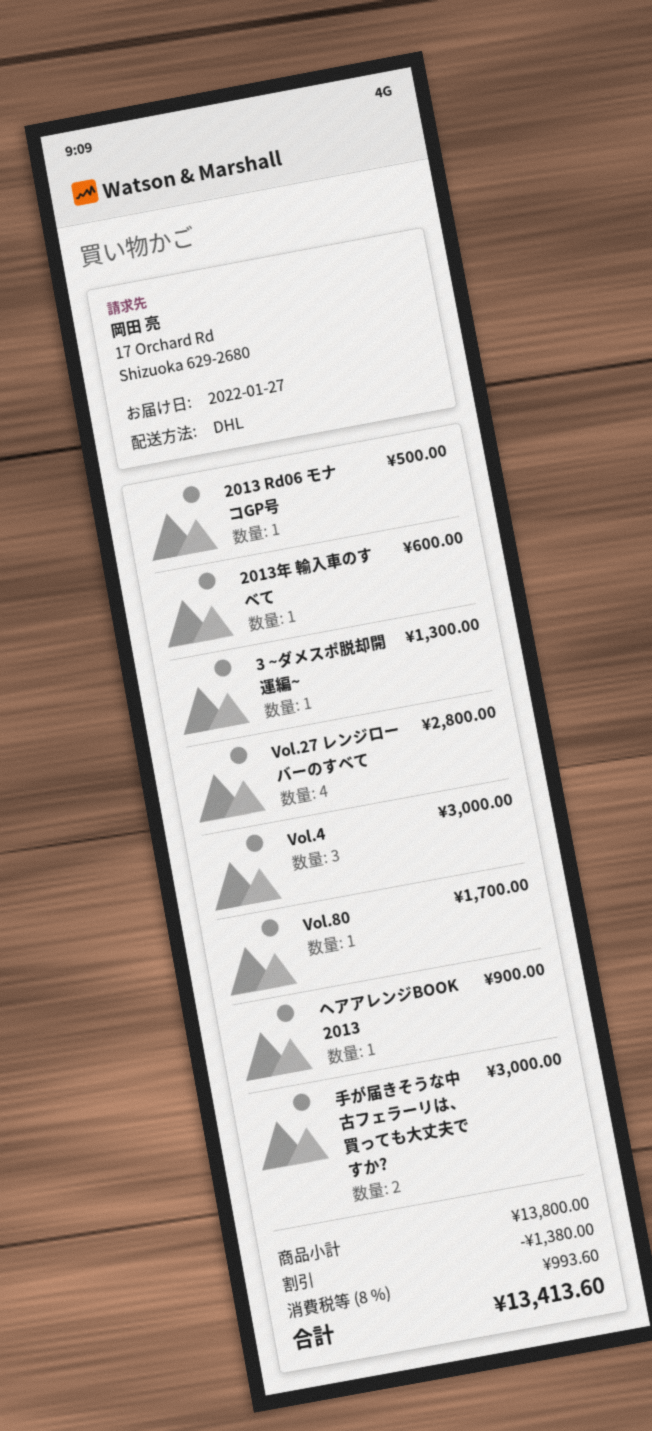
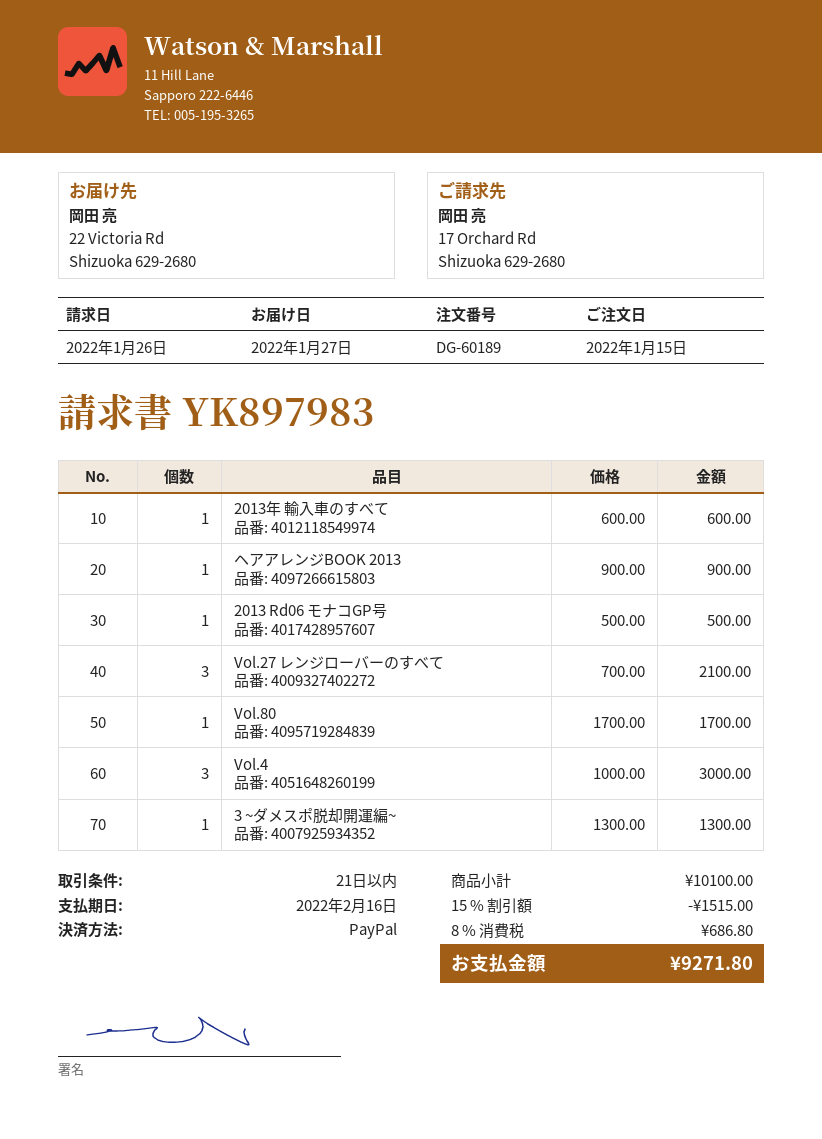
Vol.27 レンジローバーのすべて: 4 for 2800.00 -> 3 for 2100.00
手が届きそうな中古フェラーリは、買っても大丈夫ですか?: 2 for 3000.00 -> none
subtotal: 13800.00 -> 10100.00
discount: 1380.00 -> 1515.00
tax: 8% = 993.60 -> 8% = 686.80
total: 13413.60 -> 9271.80

